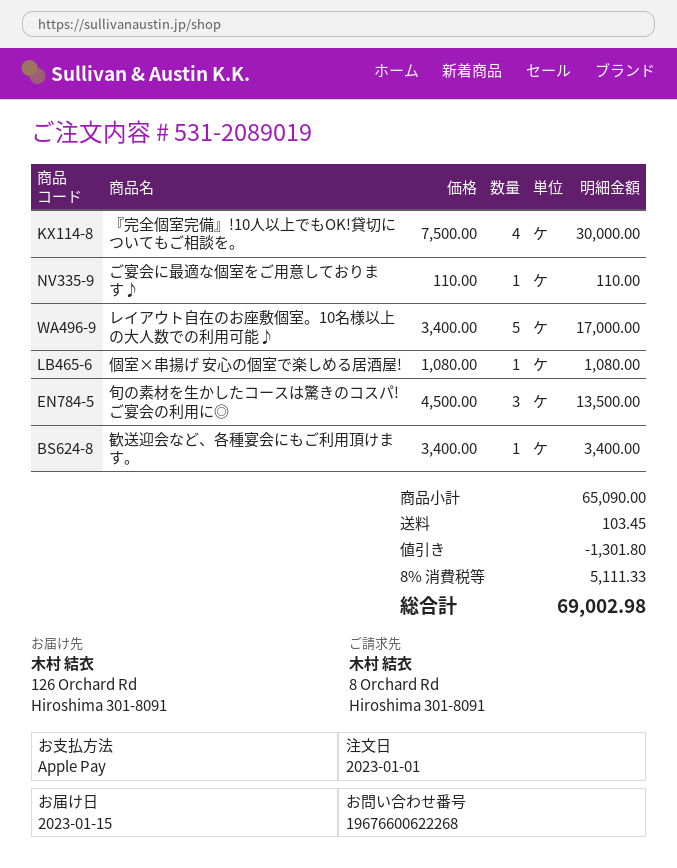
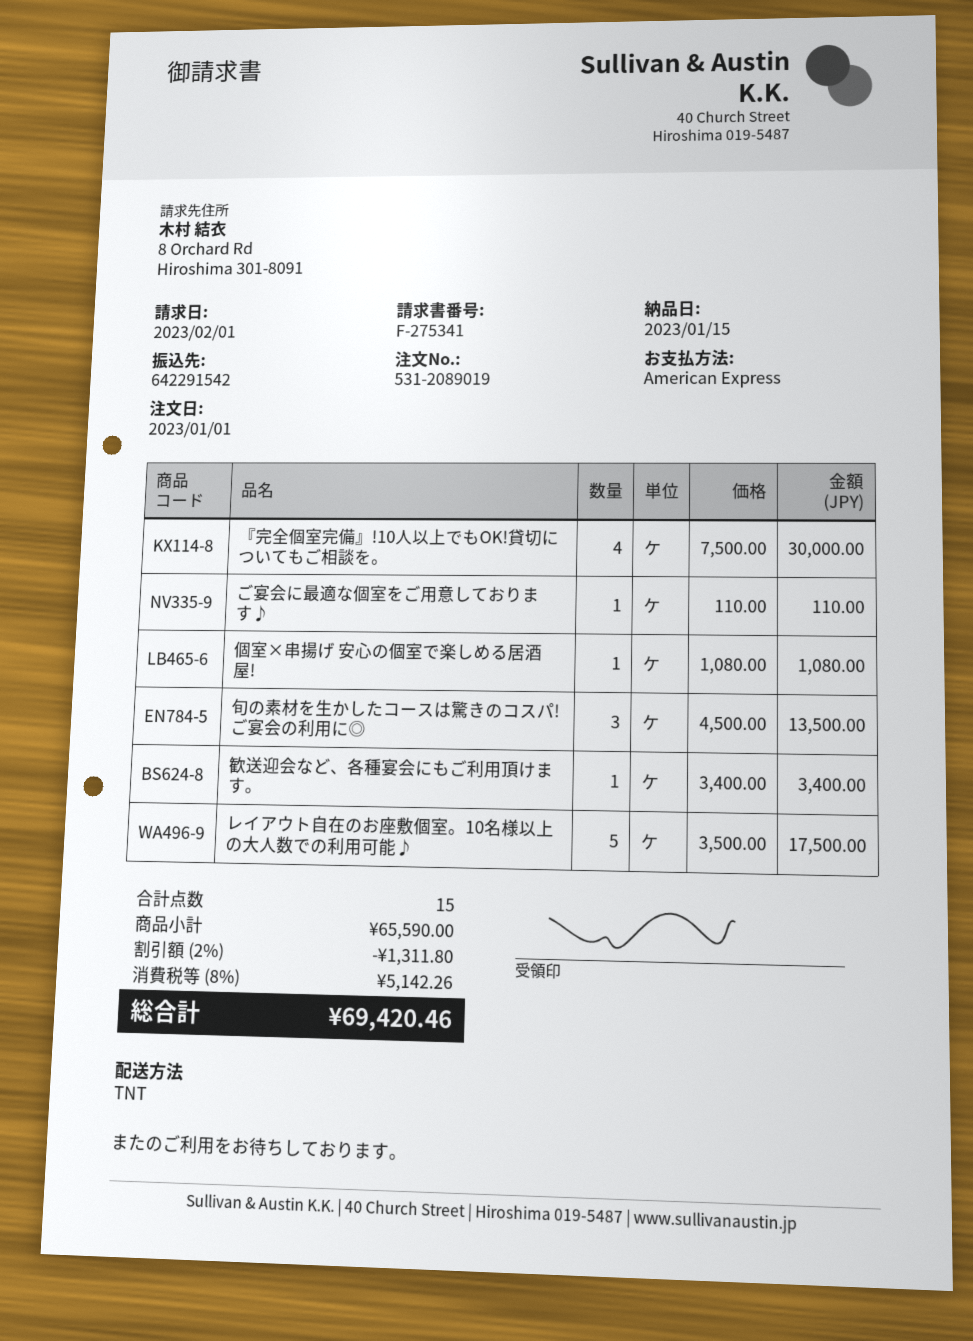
payment method: Apple Pay -> American Express
レイアウト自在のお座敷個室。10名様以上の大人数での利用可能♪: 5 x 3400.00 = 17000.00 -> 5 x 3500.00 = 17500.00
subtotal: 65090.00 -> 65590.00
discount: 1301.80 -> 1311.80
shipping: 103.45 -> none
tax: 8% = 5111.33 -> 8% = 5142.26
total: 69002.98 -> 69420.46

